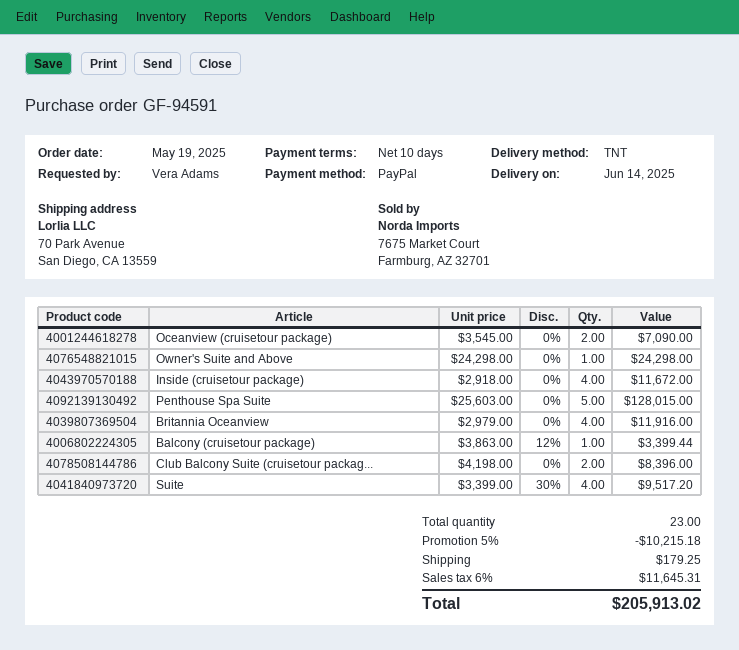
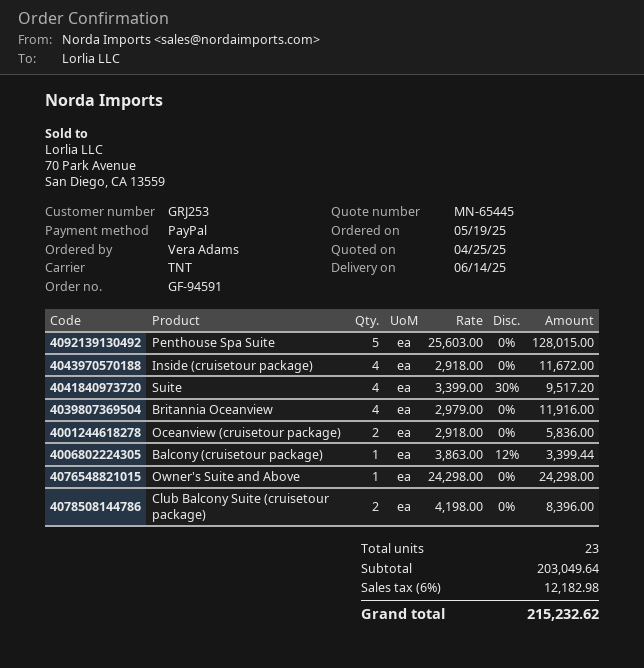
Oceanview (cruisetour package): 2 x 3545.00 = 7090.00 -> 2 x 2918.00 = 5836.00
discount: 5% = 10215.18 -> none
shipping: 179.25 -> none
tax: 6% = 11645.31 -> 6% = 12182.98
total: 205913.02 -> 215232.62

